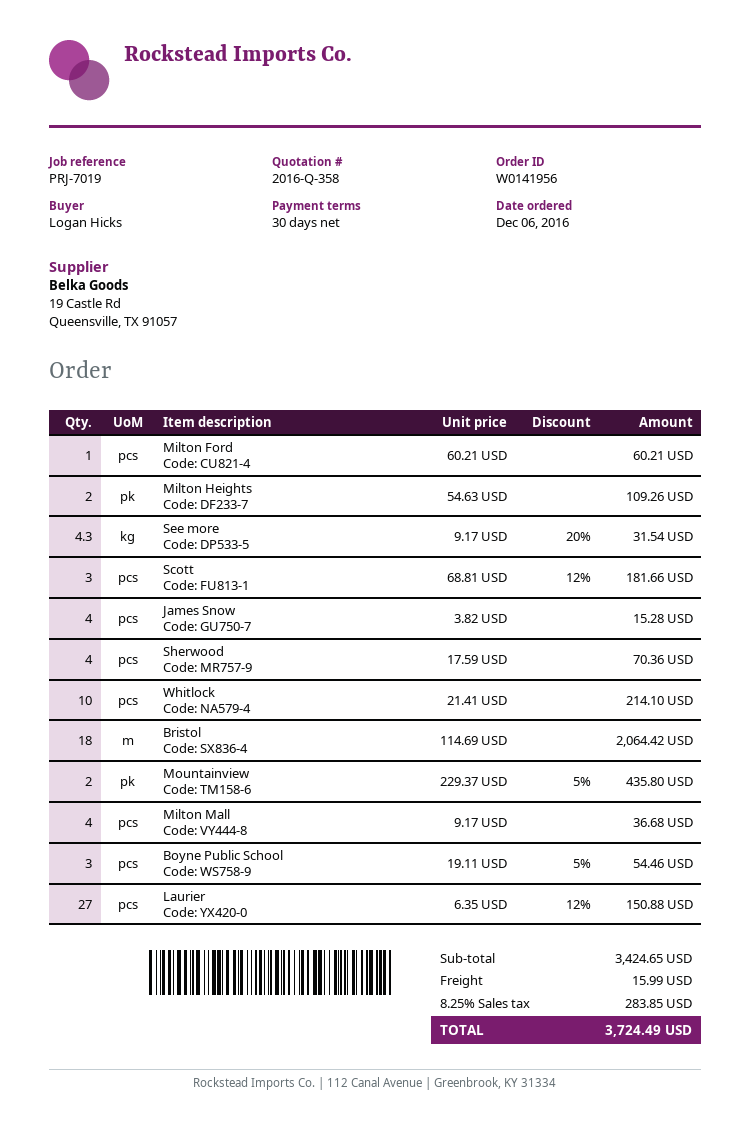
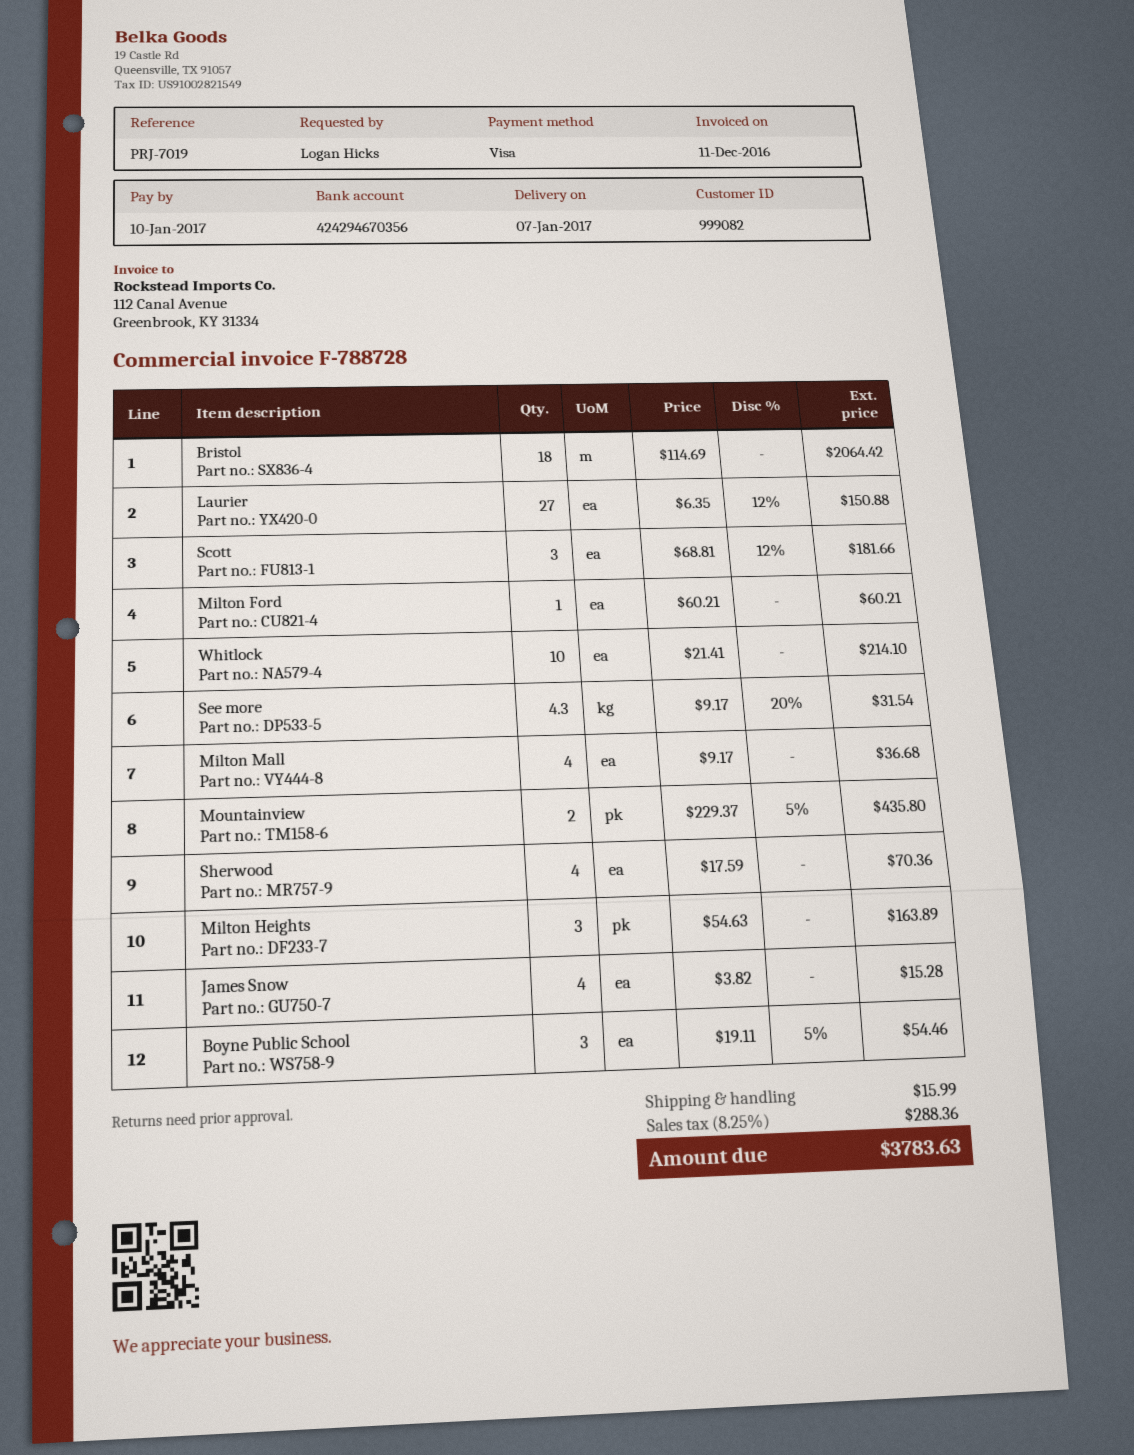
Milton Heights: 2 x 54.63 = 109.26 -> 3 x 54.63 = 163.89
tax: 8.25% = 283.85 -> 8.25% = 288.36
total: 3724.49 -> 3783.63

